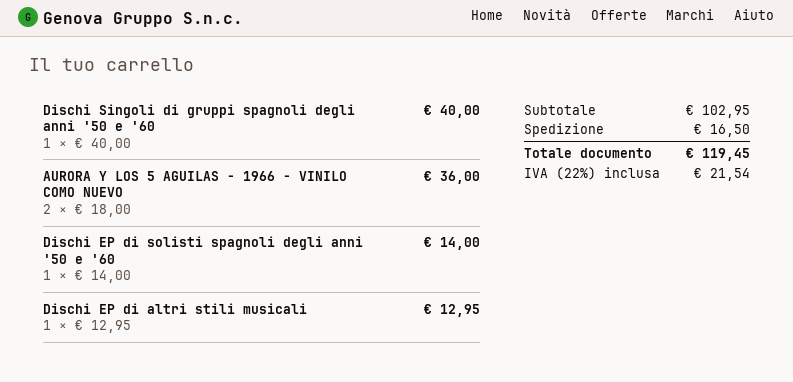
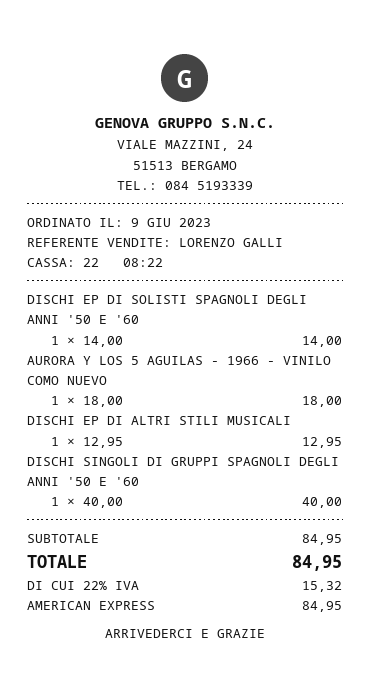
AURORA Y LOS 5 AGUILAS - 1966 - VINILO COMO NUEVO: 2 x 18.00 = 36.00 -> 1 x 18.00 = 18.00
subtotal: 102.95 -> 84.95
shipping: 16.50 -> none
tax: 22% = 21.54 -> 22% = 15.32
total: 119.45 -> 84.95

